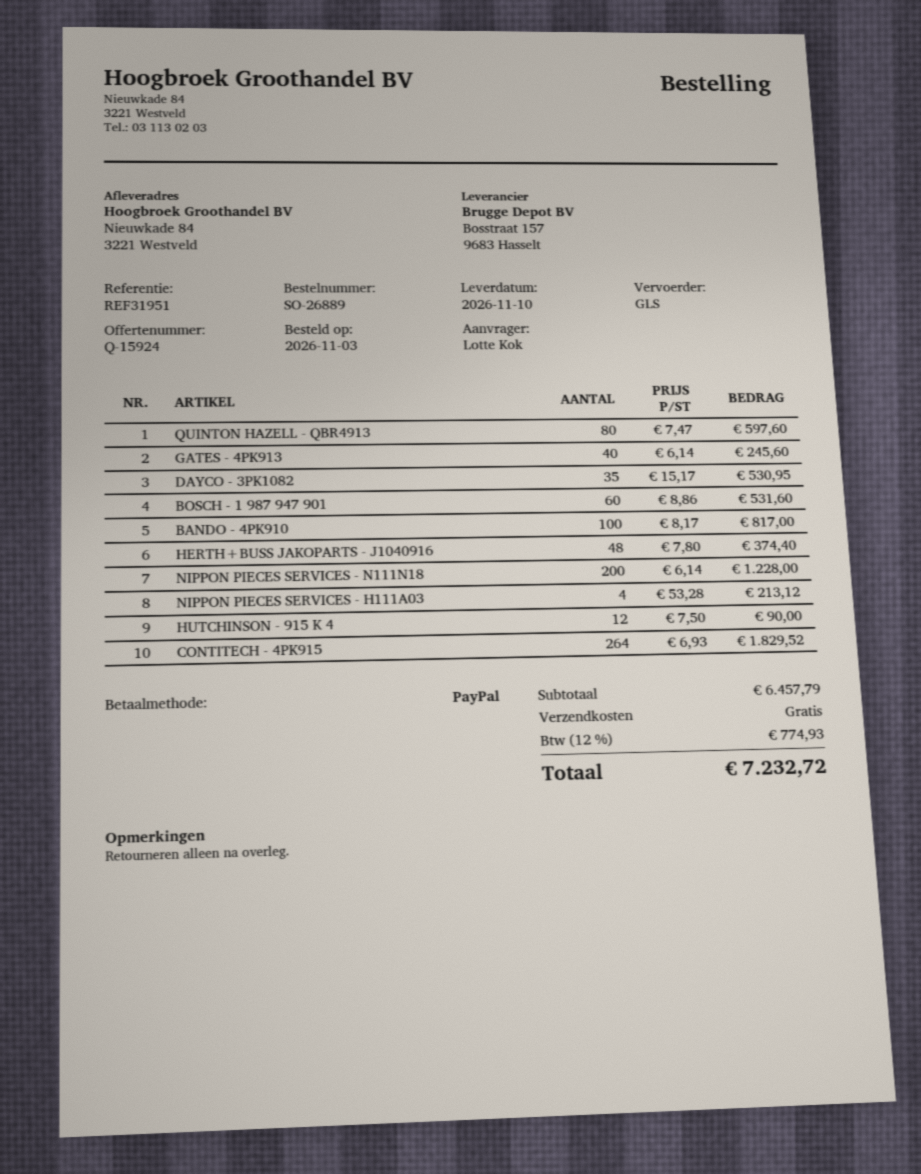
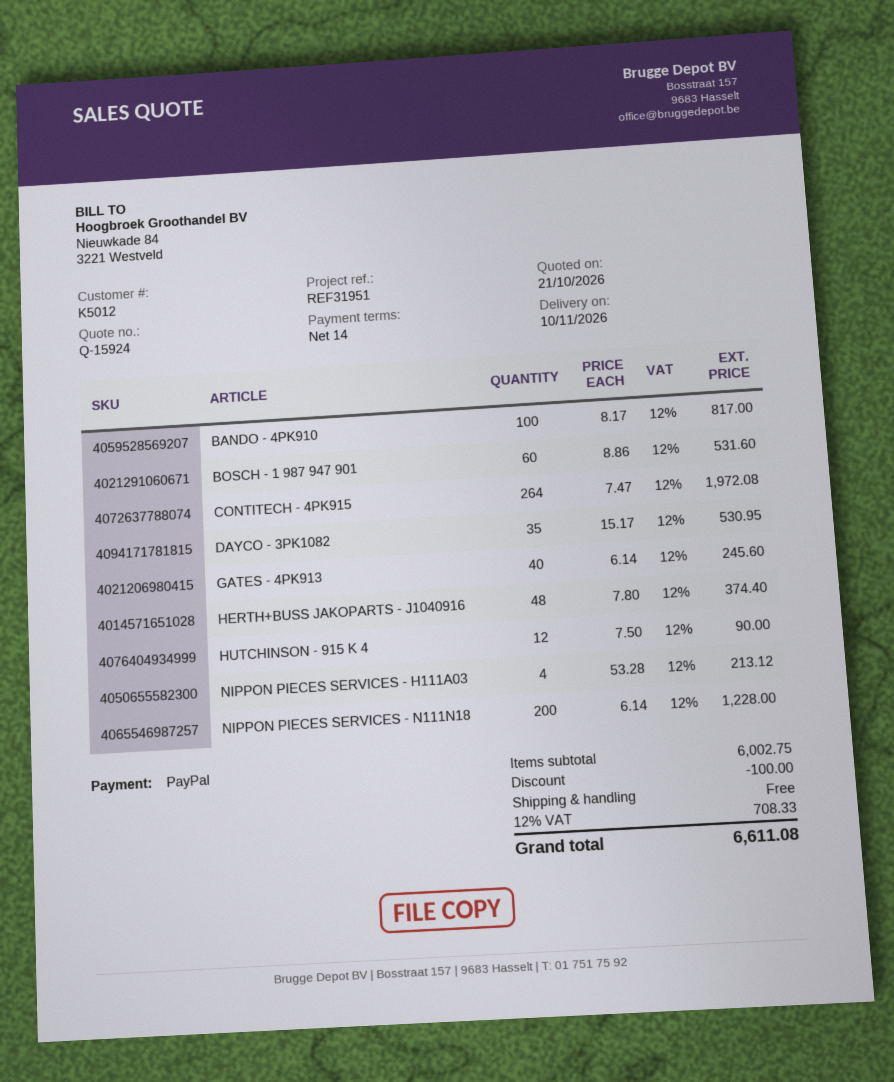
QUINTON HAZELL - QBR4913: 80 x 7.47 = 597.60 -> none
CONTITECH - 4PK915: 264 x 6.93 = 1829.52 -> 264 x 7.47 = 1972.08
subtotal: 6457.79 -> 6002.75
discount: none -> 100.00
tax: 12% = 774.93 -> 12% = 708.33
total: 7232.72 -> 6611.08

